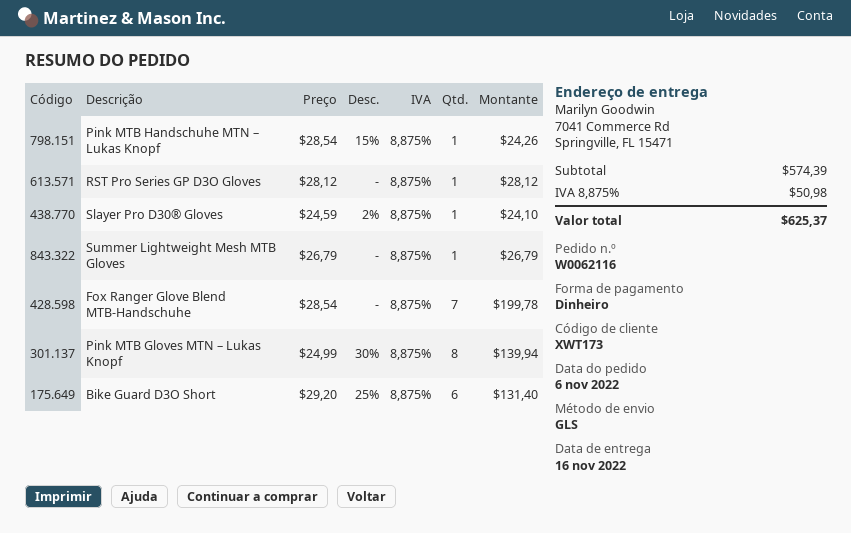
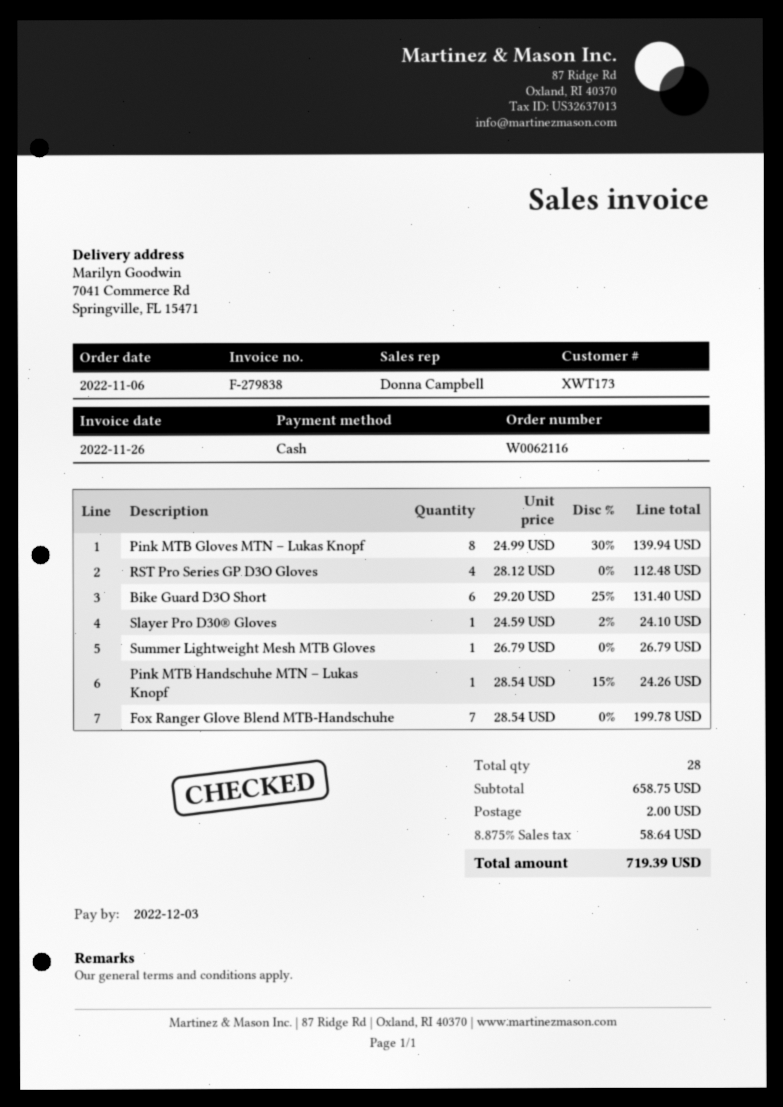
RST Pro Series GP D3O Gloves: 1 x 28.12 = 28.12 -> 4 x 28.12 = 112.48
subtotal: 574.39 -> 658.75
shipping: none -> 2.00
tax: 8.875% = 50.98 -> 8.875% = 58.64
total: 625.37 -> 719.39

